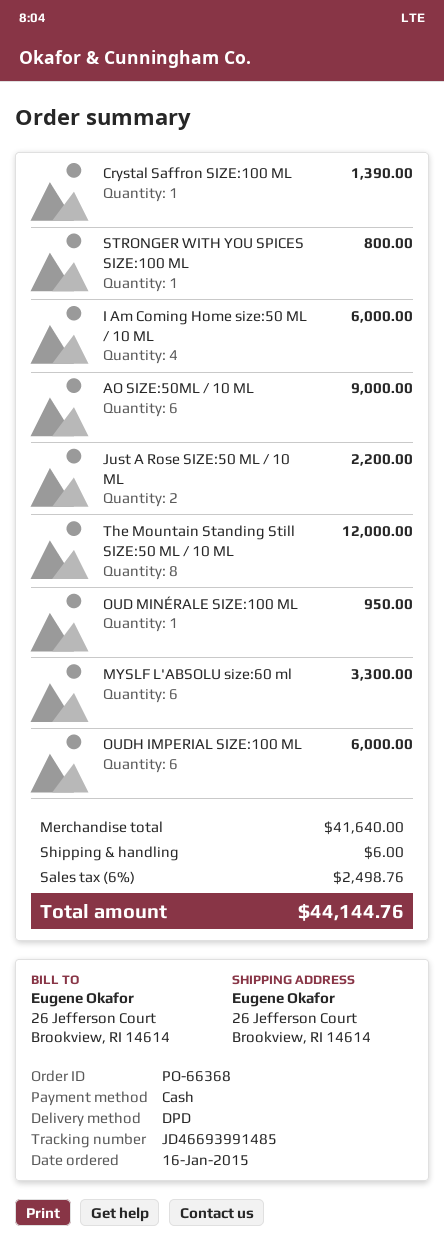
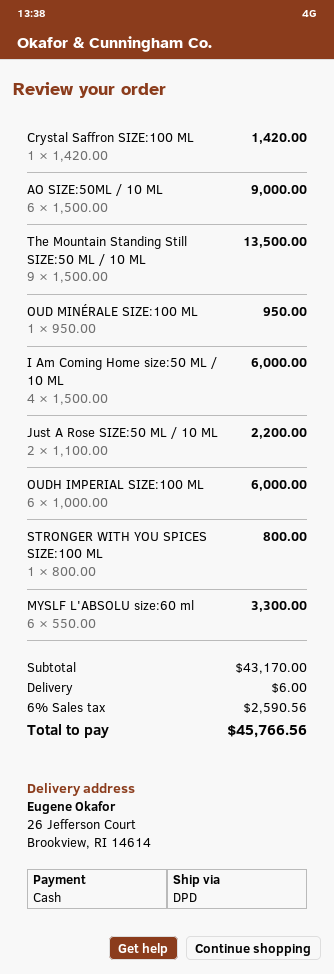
Crystal Saffron SIZE:100 ML: 1 for 1390.00 -> 1 for 1420.00
The Mountain Standing Still SIZE:50 ML / 10 ML: 8 for 12000.00 -> 9 for 13500.00
subtotal: 41640.00 -> 43170.00
tax: 6% = 2498.76 -> 6% = 2590.56
total: 44144.76 -> 45766.56

